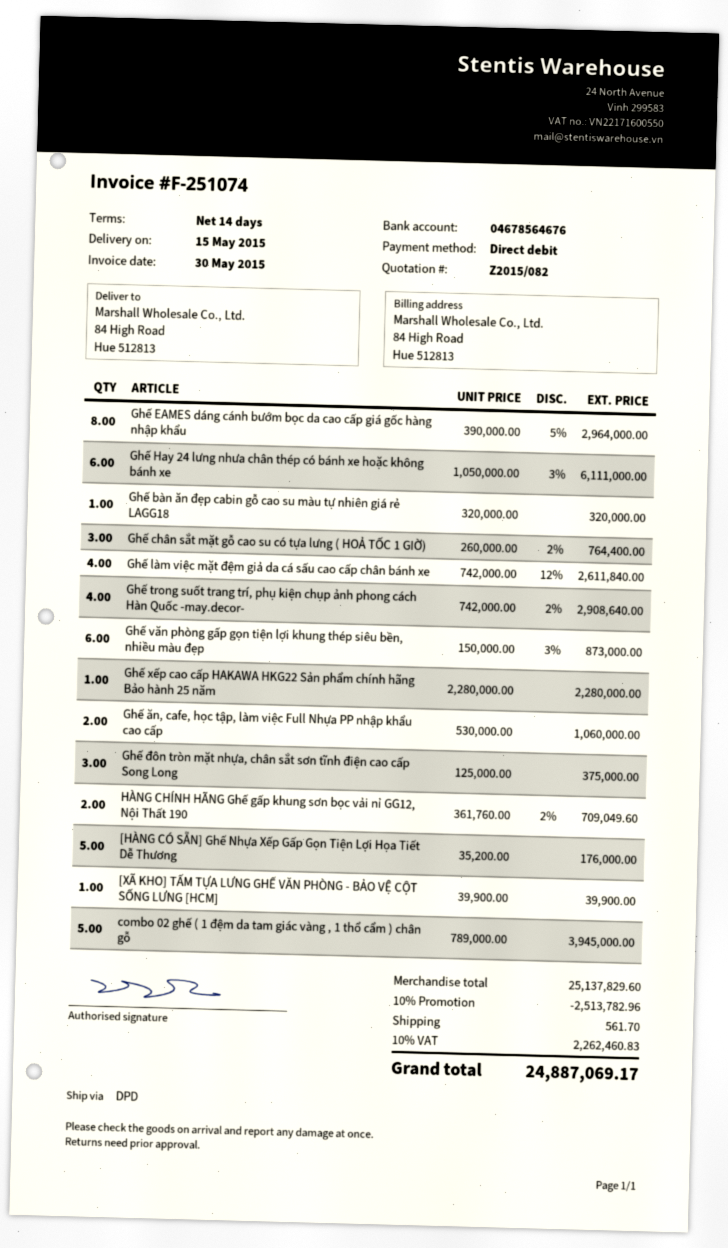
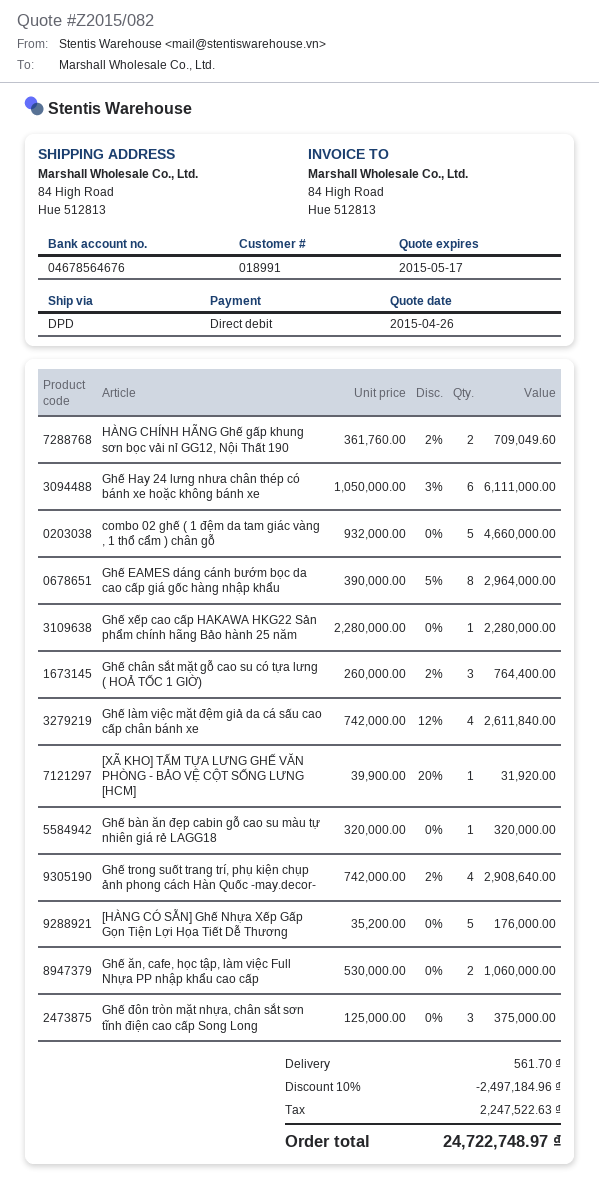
Ghế văn phòng gấp gọn tiện lợi khung thép siêu bền, nhiều màu đẹp: 6 x 150000.00 - 3% = 873000.00 -> none
[XÃ KHO] TẤM TỰA LƯNG GHẾ VĂN PHÒNG - BẢO VỆ CỘT SỐNG LƯNG [HCM]: 1 x 39900.00 = 39900.00 -> 1 x 39900.00 - 20% = 31920.00
combo 02 ghế ( 1 đệm da tam giác vàng , 1 thổ cẩm ) chân gỗ: 5 x 789000.00 = 3945000.00 -> 5 x 932000.00 = 4660000.00
discount: 10% = 2513782.96 -> 10% = 2497184.96
tax: 2262460.83 -> 2247522.63
total: 24887069.17 -> 24722748.97

